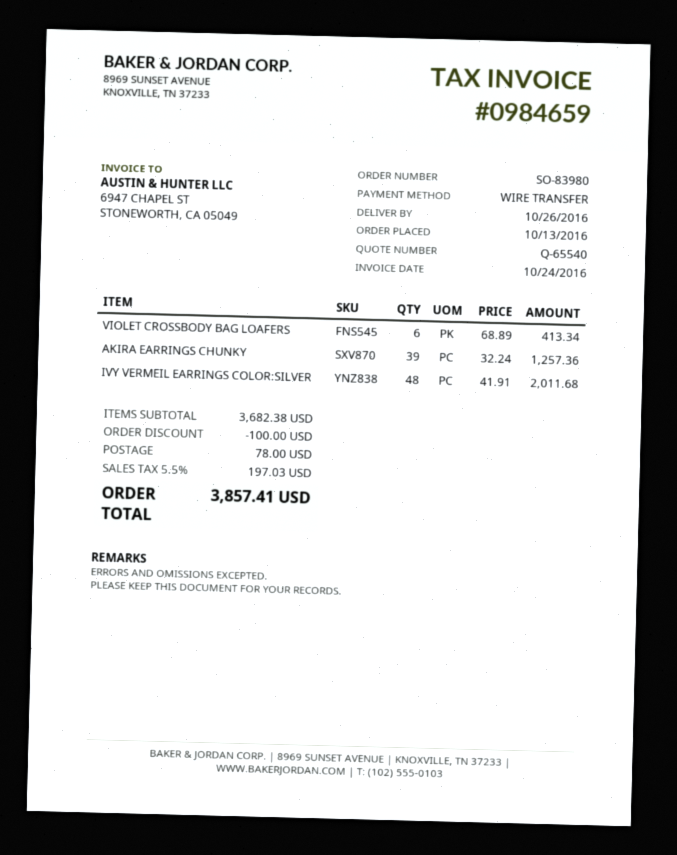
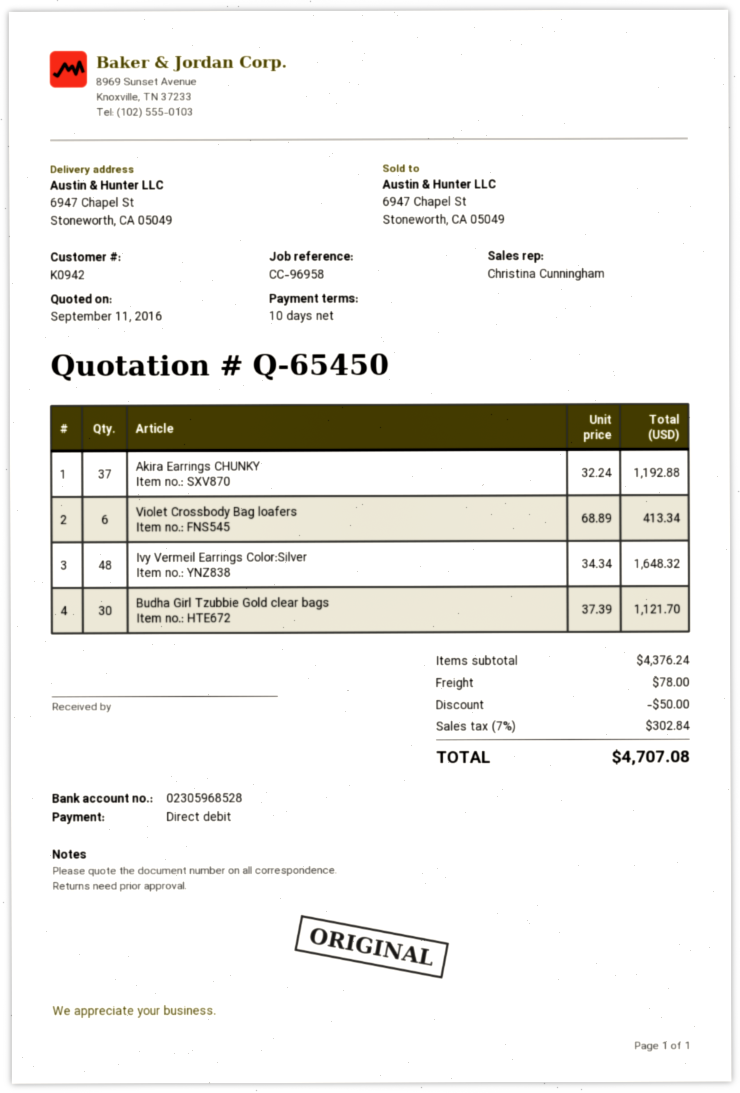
quote number: Q-65540 -> Q-65450
payment method: bank transfer -> direct debit
AKIRA EARRINGS CHUNKY: 39 x 32.24 = 1257.36 -> 37 x 32.24 = 1192.88
IVY VERMEIL EARRINGS COLOR:SILVER: 48 x 41.91 = 2011.68 -> 48 x 34.34 = 1648.32
Budha Girl Tzubbie Gold clear bags: none -> 30 x 37.39 = 1121.70
subtotal: 3682.38 -> 4376.24
discount: 100.00 -> 50.00
tax: 5.5% = 197.03 -> 7% = 302.84
total: 3857.41 -> 4707.08

